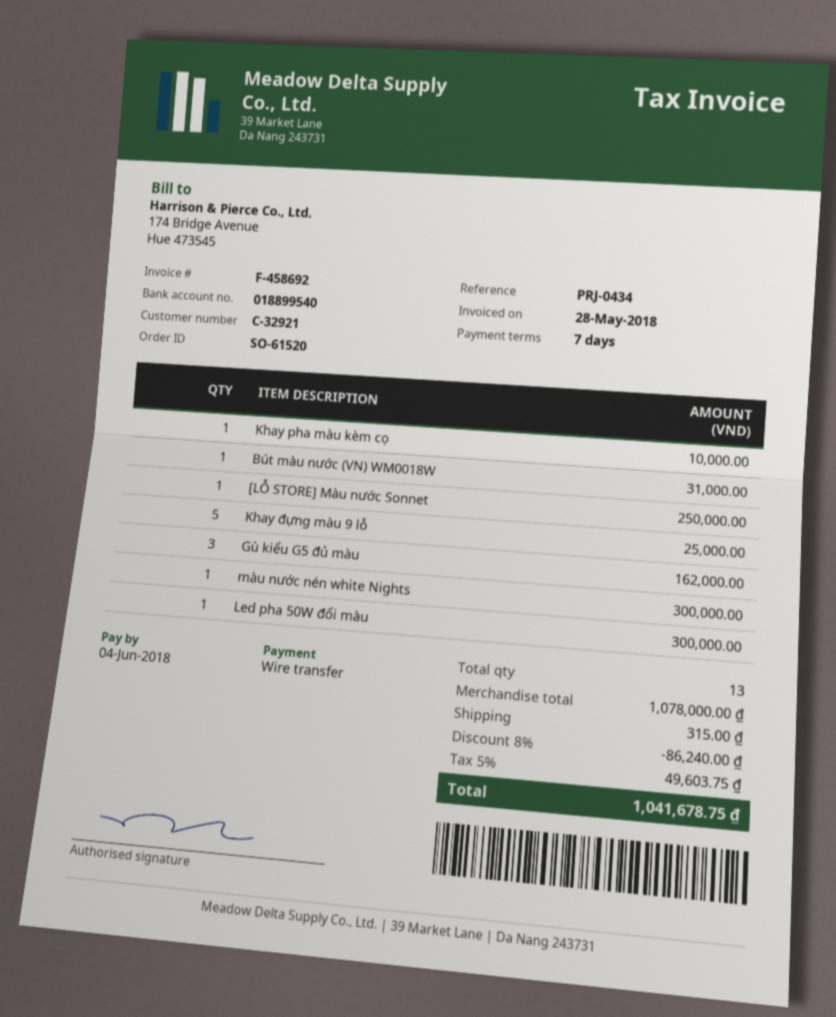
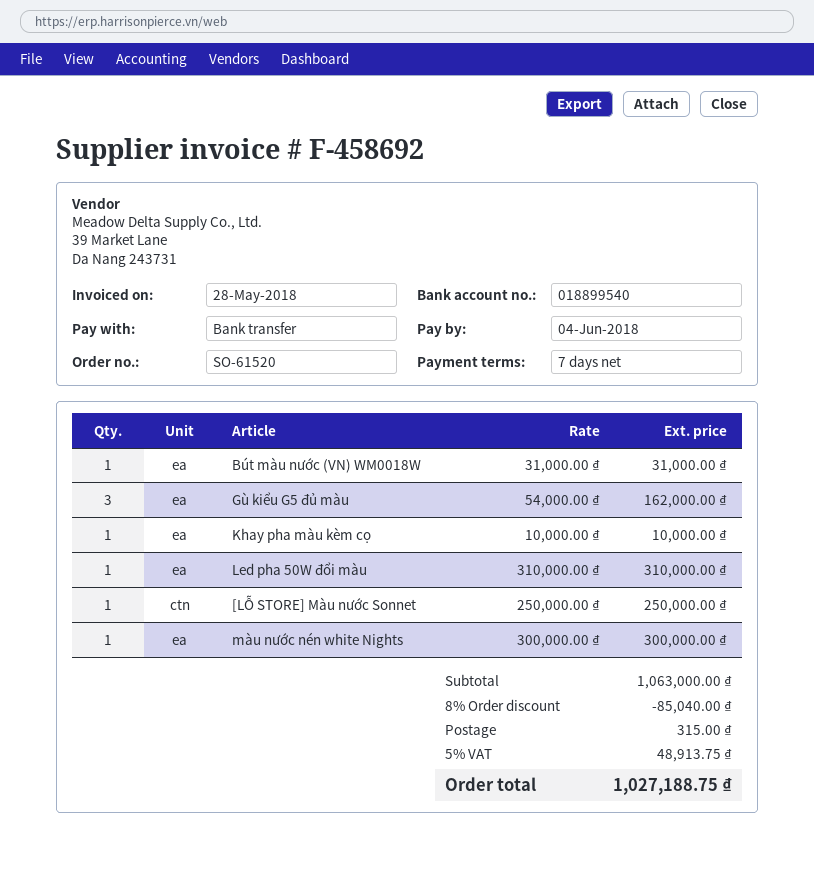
Khay đựng màu 9 lỗ: 5 for 25000.00 -> none
Led pha 50W đổi màu: 1 for 300000.00 -> 1 for 310000.00
subtotal: 1078000.00 -> 1063000.00
discount: 8% = 86240.00 -> 8% = 85040.00
tax: 5% = 49603.75 -> 5% = 48913.75
total: 1041678.75 -> 1027188.75

